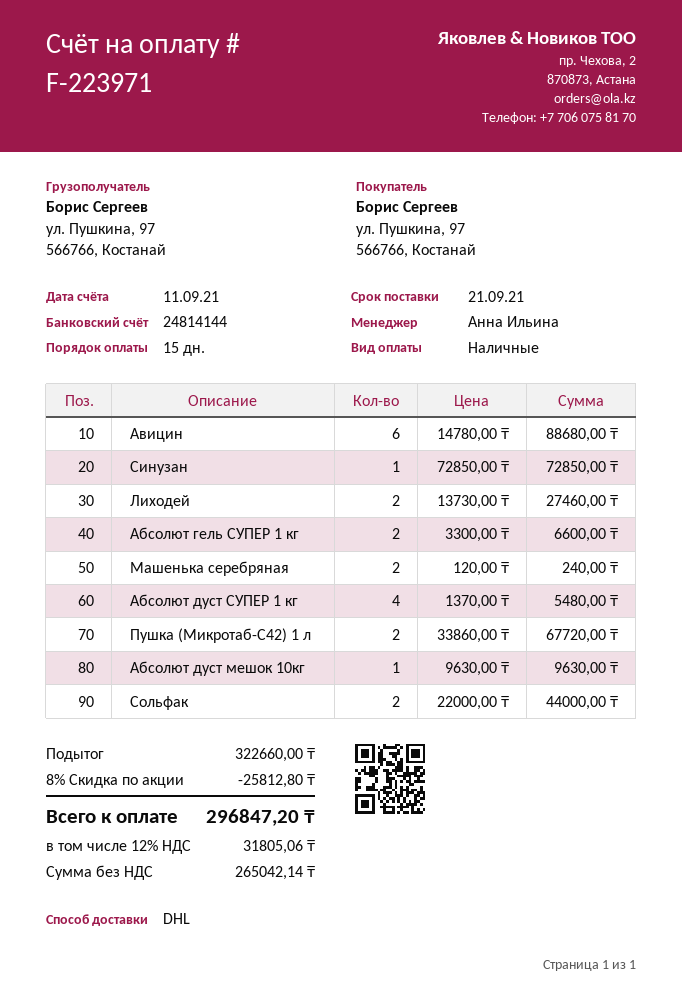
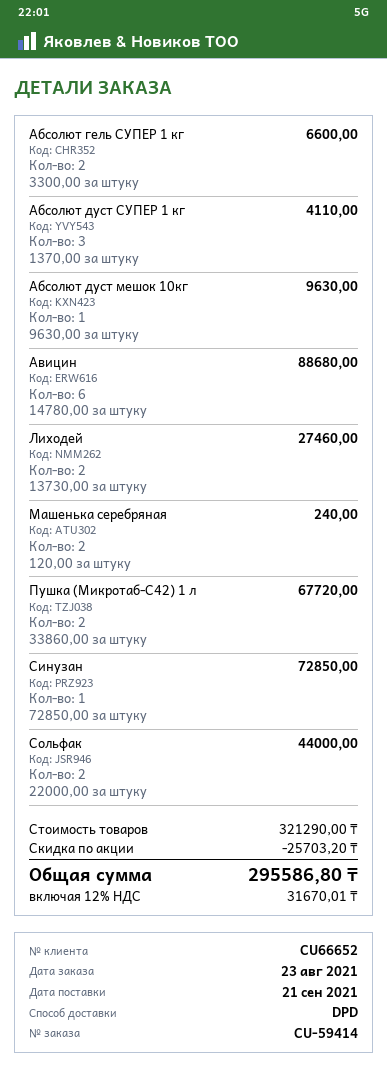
shipping method: DHL -> DPD
Абсолют дуст СУПЕР 1 кг: 4 x 1370.00 = 5480.00 -> 3 x 1370.00 = 4110.00
subtotal: 322660.00 -> 321290.00
discount: 25812.80 -> 25703.20
tax: 12% = 31805.06 -> 12% = 31670.01
total: 296847.20 -> 295586.80

